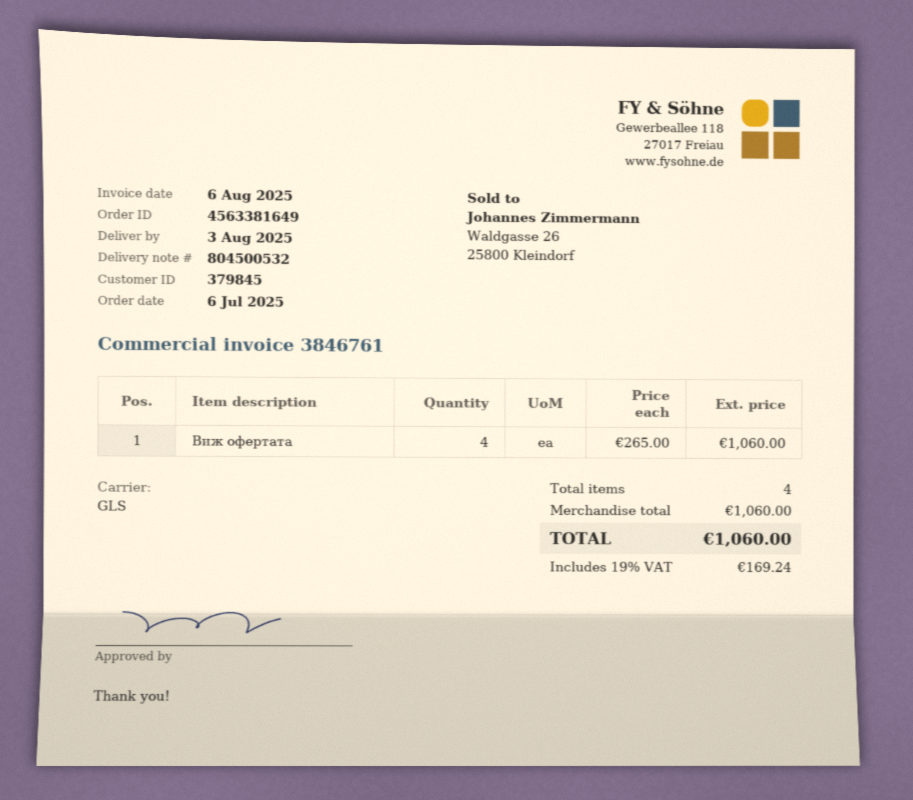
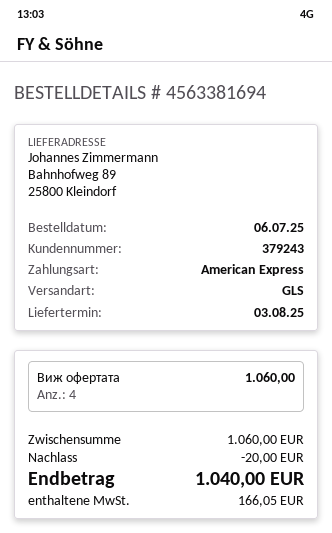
order number: 4563381649 -> 4563381694
customer number: 379845 -> 379243
discount: none -> 20.00
tax: 169.24 -> 166.05
total: 1060.00 -> 1040.00

